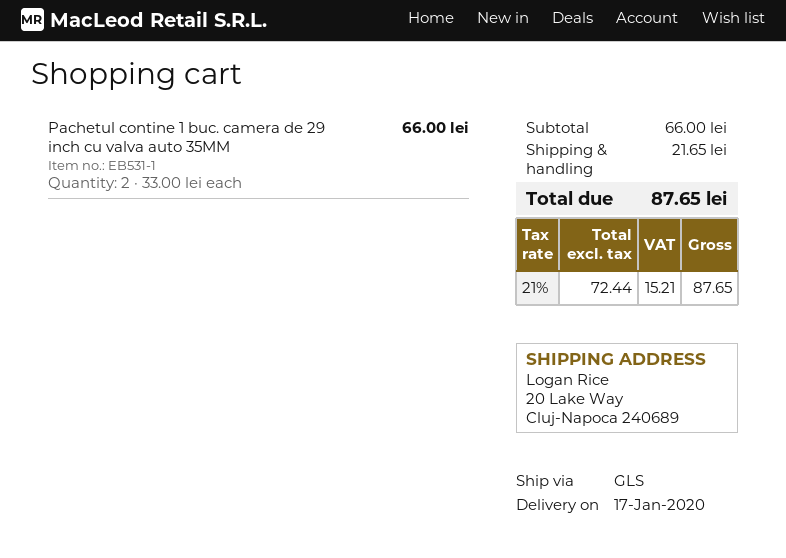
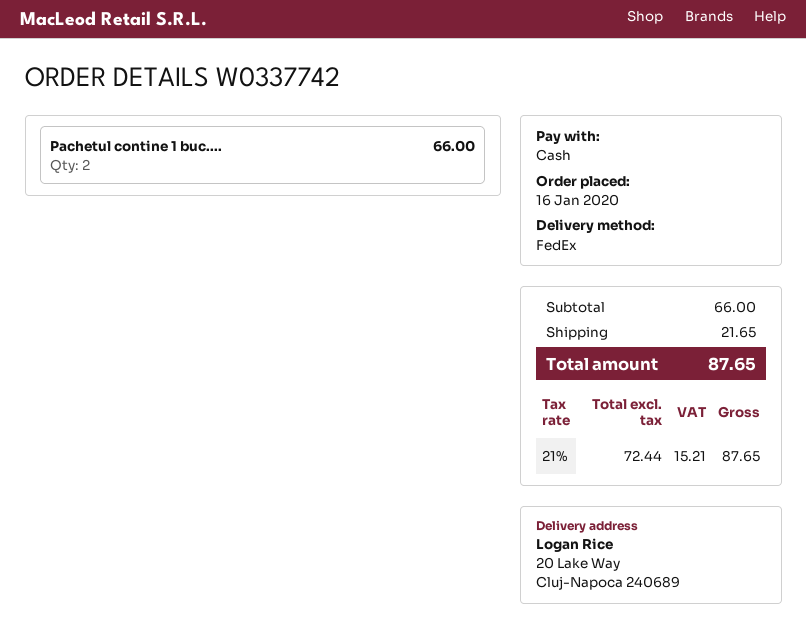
shipping method: GLS -> FedEx

